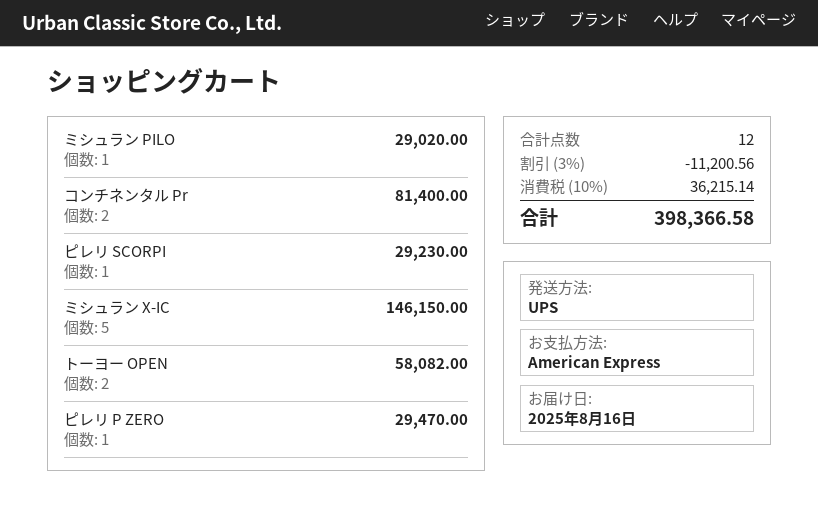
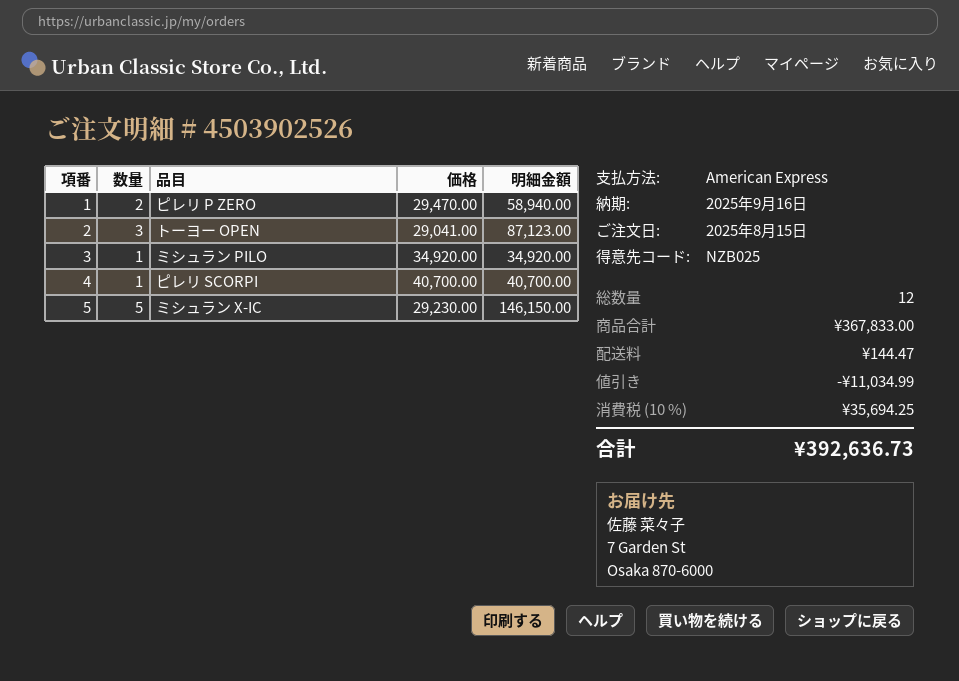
delivery date: 2025-08-16 -> 2025-09-16
ミシュラン PILO: 1 for 29020.00 -> 1 for 34920.00
コンチネンタル Pr: 2 for 81400.00 -> none
ピレリ SCORPI: 1 for 29230.00 -> 1 for 40700.00
トーヨー OPEN: 2 for 58082.00 -> 3 for 87123.00
ピレリ P ZERO: 1 for 29470.00 -> 2 for 58940.00
discount: 11200.56 -> 11034.99
shipping: none -> 144.47
tax: 10% = 36215.14 -> 10% = 35694.25
total: 398366.58 -> 392636.73

